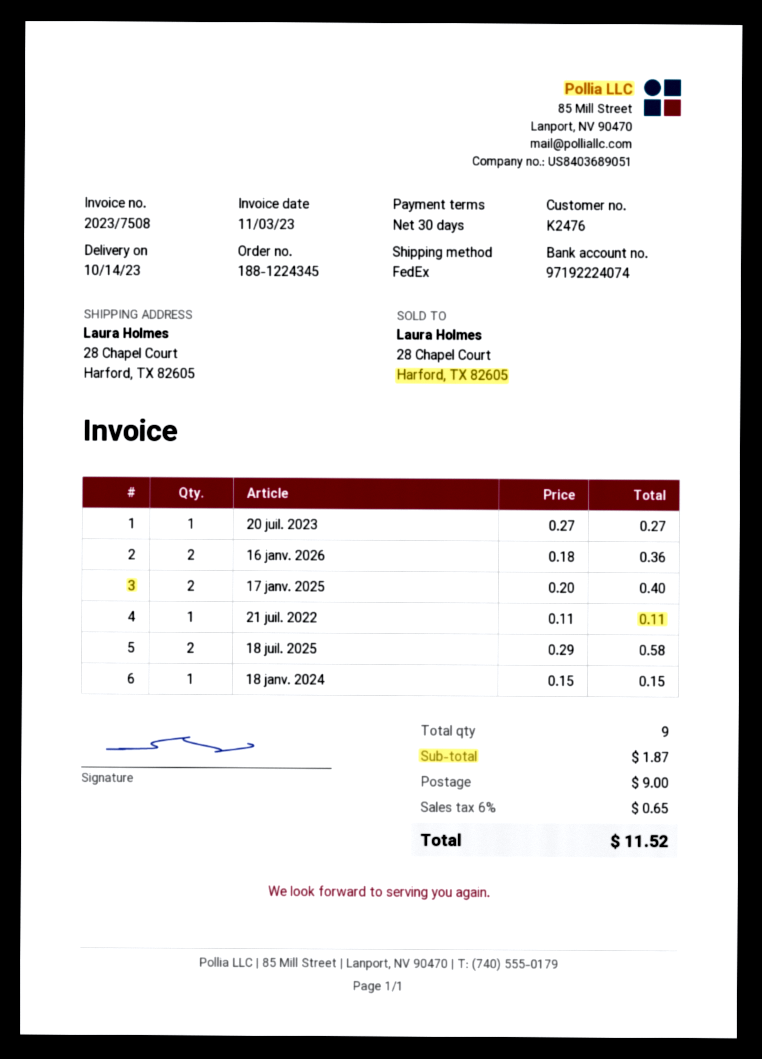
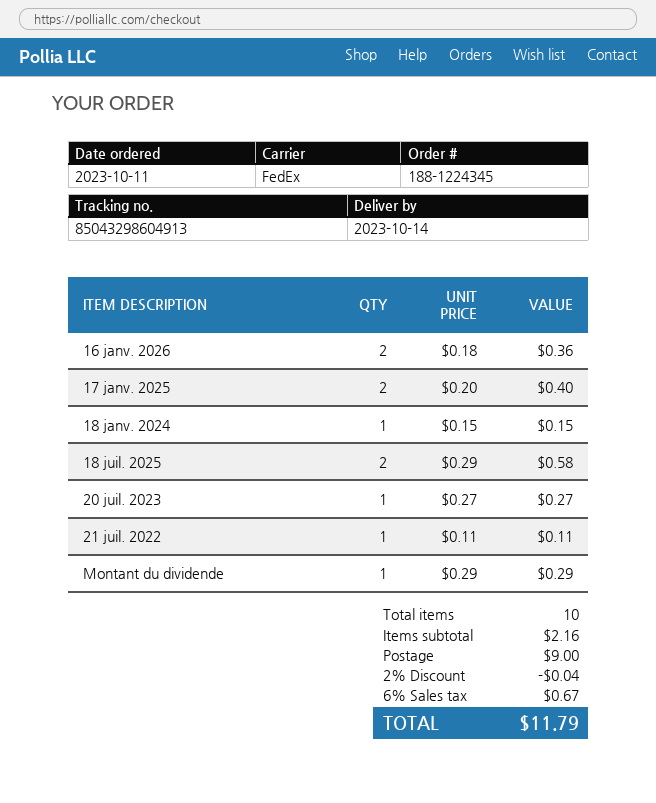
Montant du dividende: none -> 1 x 0.29 = 0.29
total quantity: 9 -> 10
subtotal: 1.87 -> 2.16
discount: none -> 2% = 0.04
tax: 6% = 0.65 -> 6% = 0.67
total: 11.52 -> 11.79

